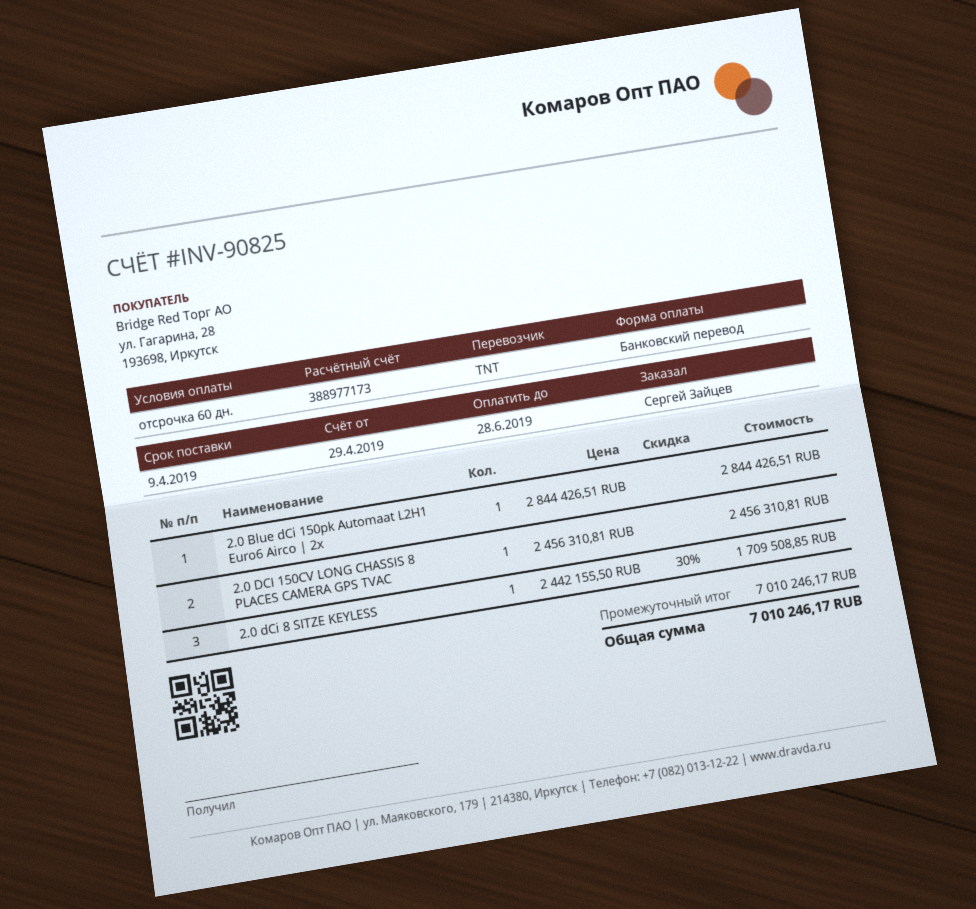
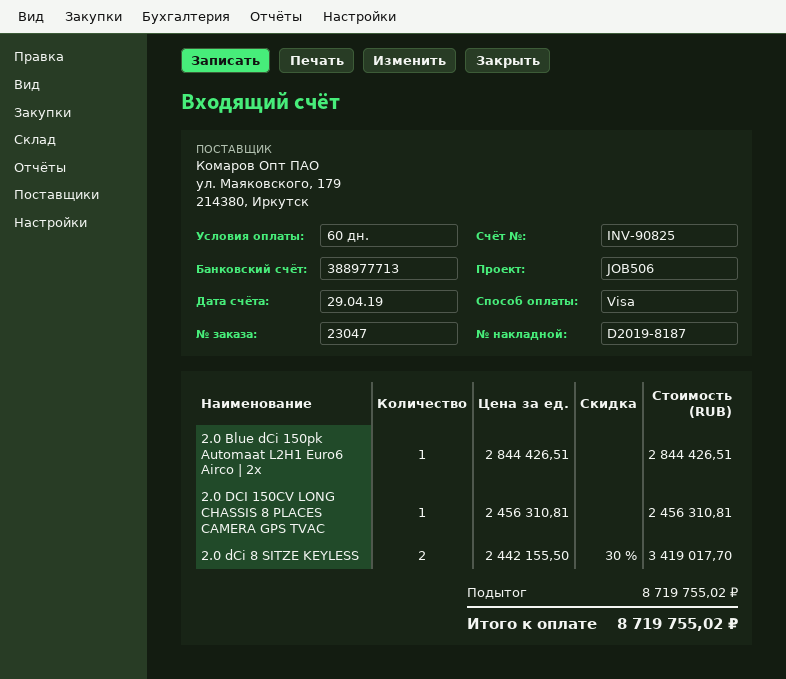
payment method: bank transfer -> Visa
bank account: 388977173 -> 388977713
2.0 dCi 8 SITZE KEYLESS: 1 x 2442155.50 - 30% = 1709508.85 -> 2 x 2442155.50 - 30% = 3419017.70
subtotal: 7010246.17 -> 8719755.02
total: 7010246.17 -> 8719755.02

